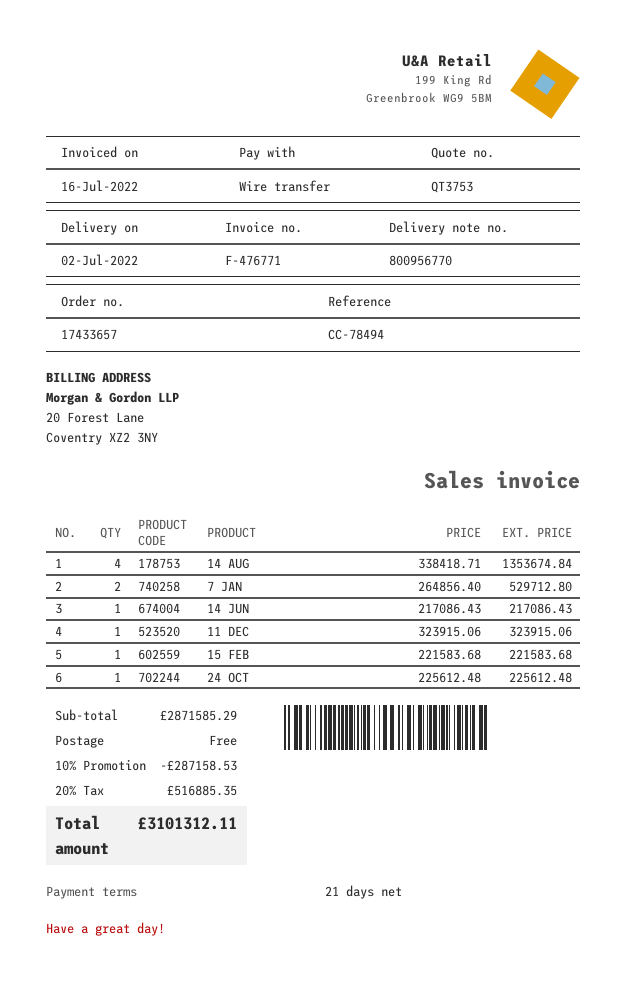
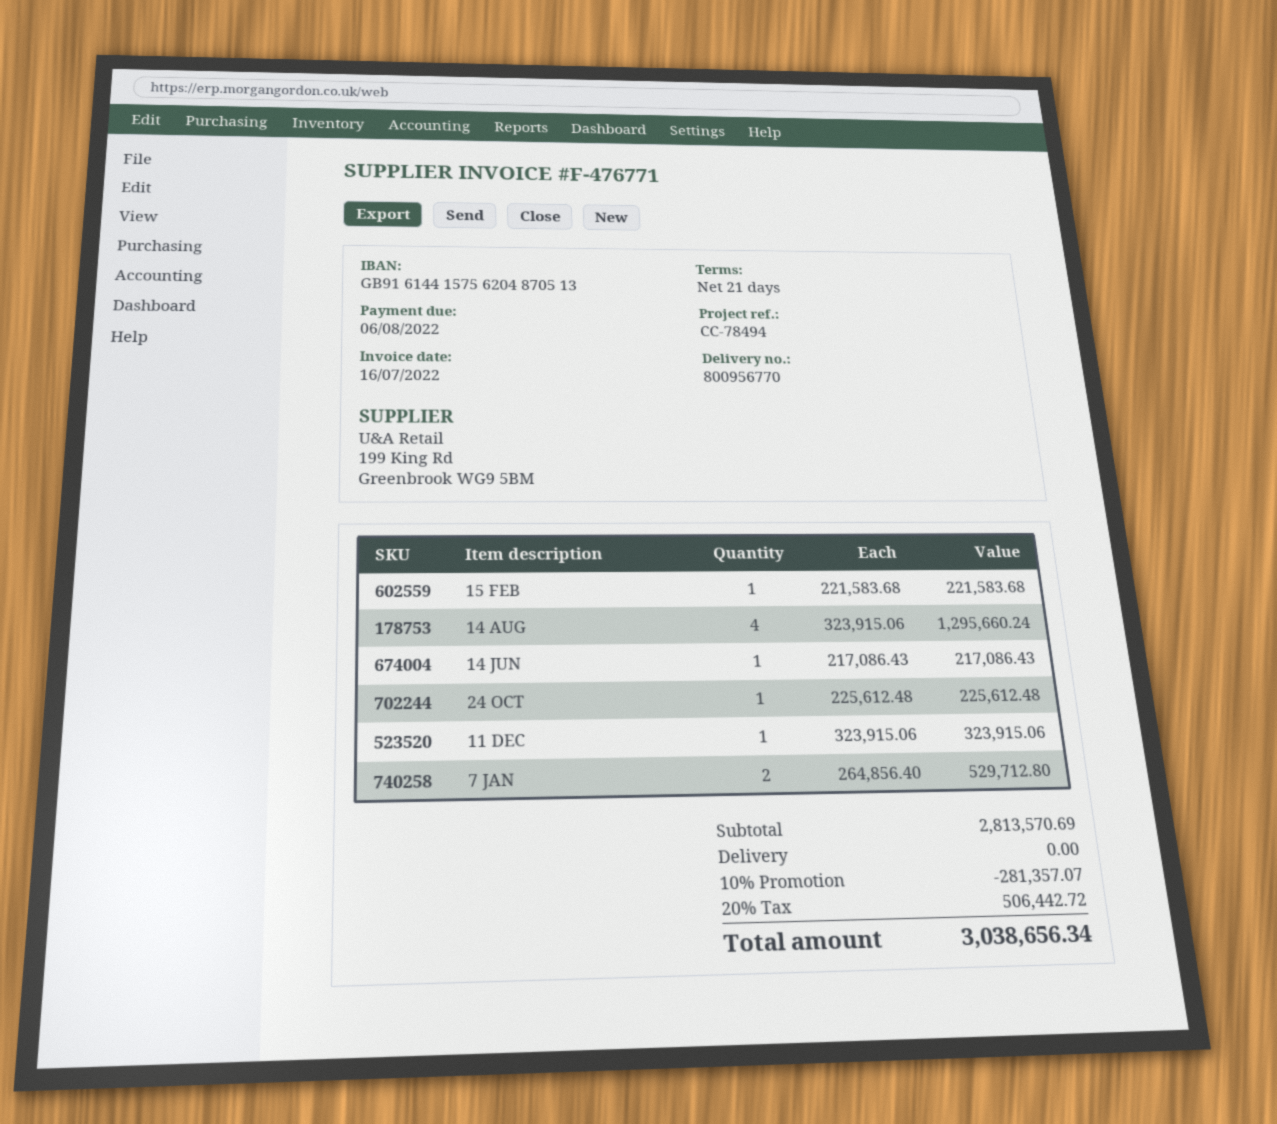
14 AUG: 4 x 338418.71 = 1353674.84 -> 4 x 323915.06 = 1295660.24
subtotal: 2871585.29 -> 2813570.69
discount: 10% = 287158.53 -> 10% = 281357.07
tax: 20% = 516885.35 -> 20% = 506442.72
total: 3101312.11 -> 3038656.34

